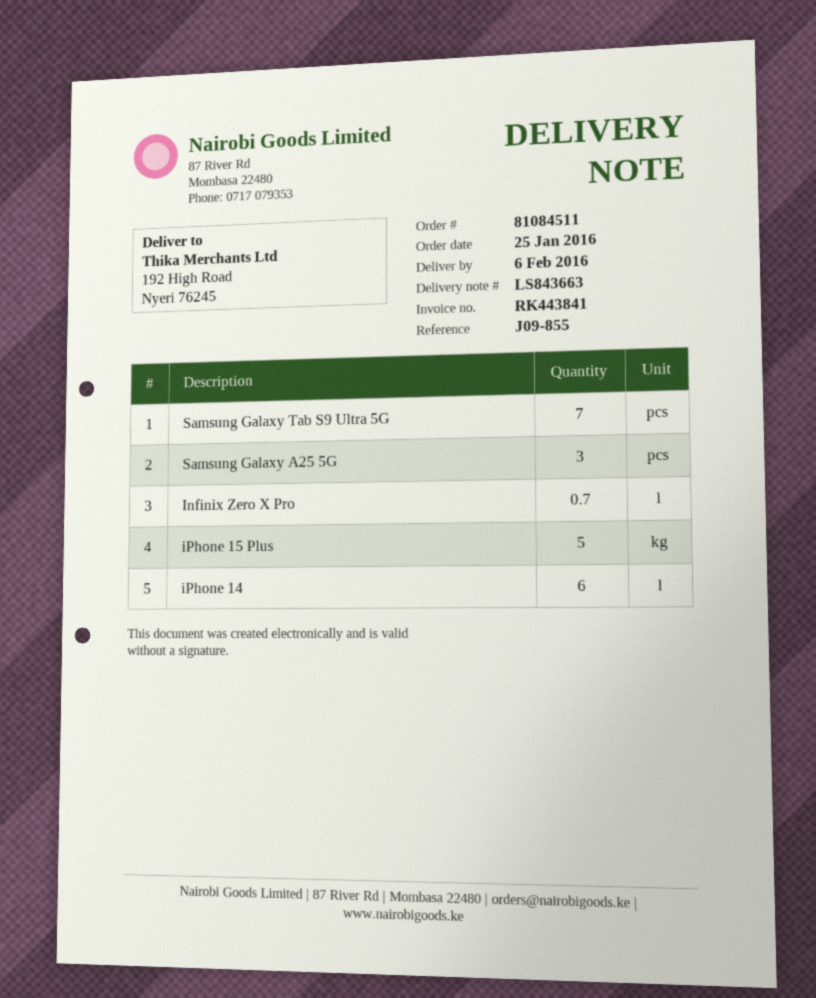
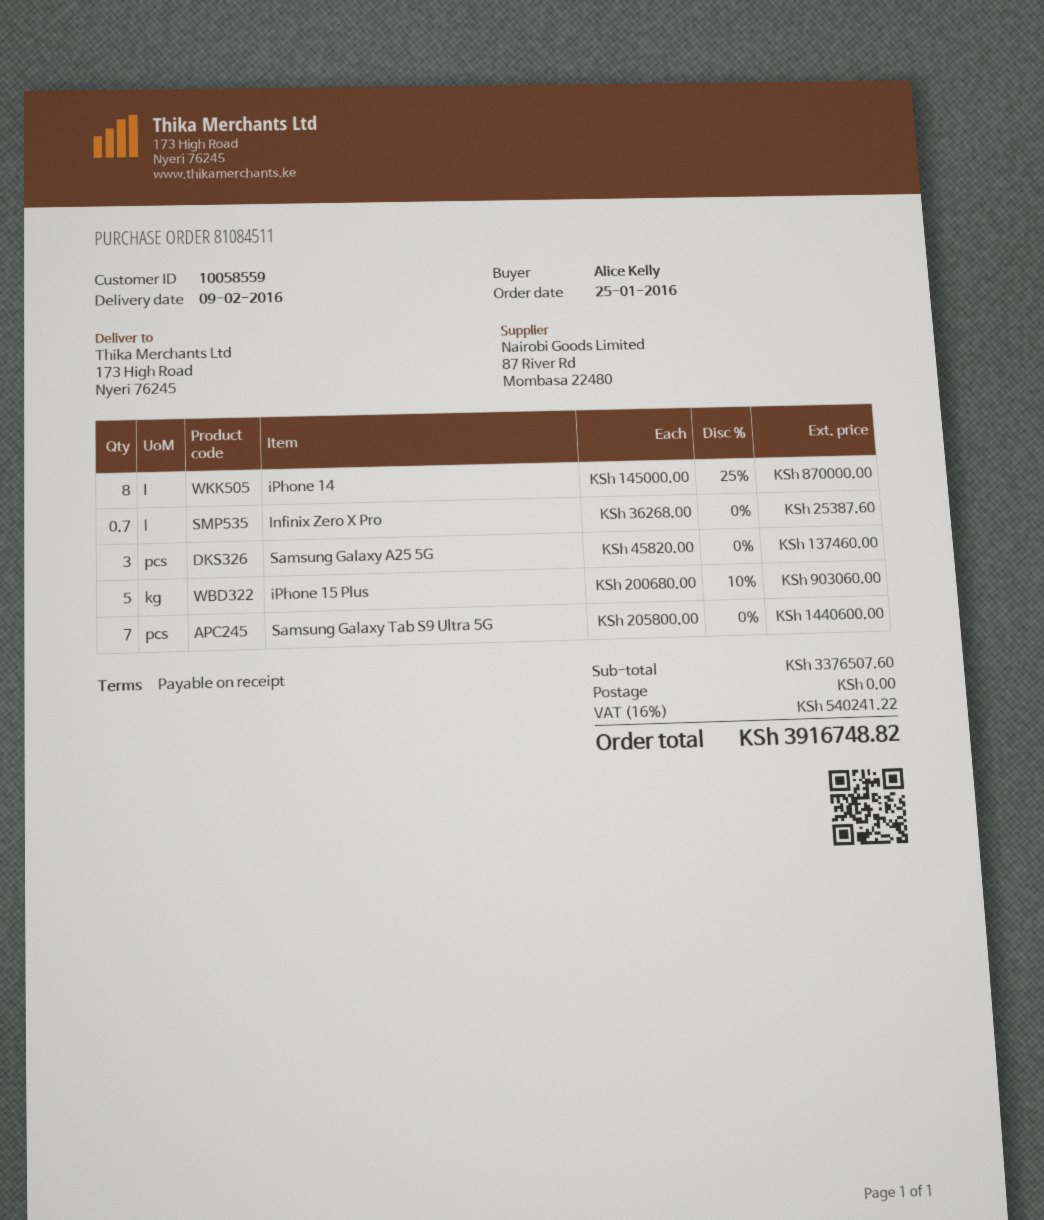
delivery date: 2016-02-06 -> 2016-02-09
ship to: 192 High Road, Nyeri 76245 -> 173 High Road, Nyeri 76245
iPhone 14: 6 -> 8

